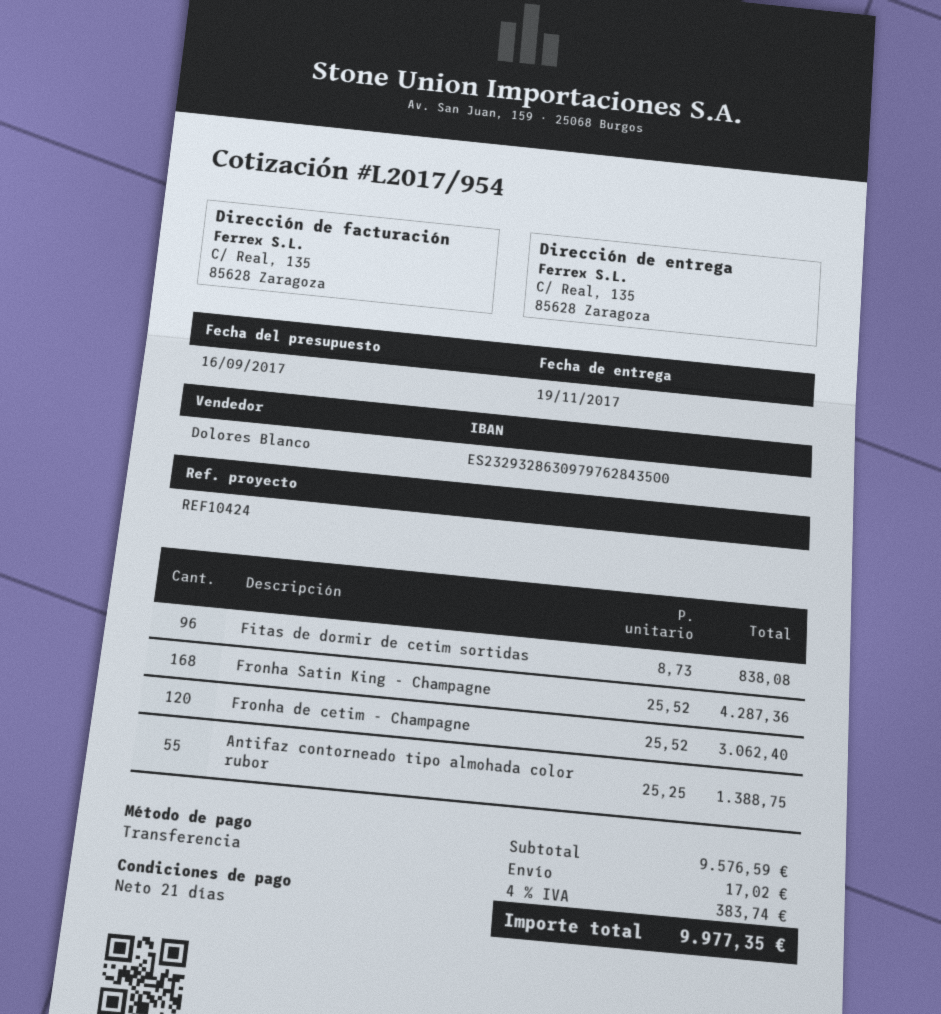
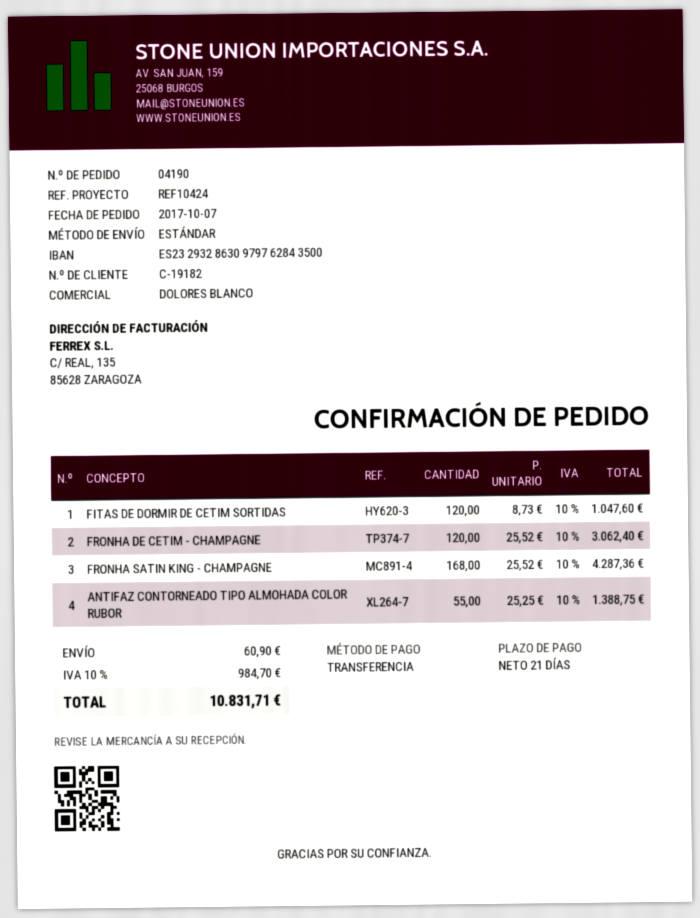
Fitas de dormir de cetim sortidas: 96 x 8.73 = 838.08 -> 120 x 8.73 = 1047.60
shipping: 17.02 -> 60.90
tax: 4% = 383.74 -> 10% = 984.70
total: 9977.35 -> 10831.71

